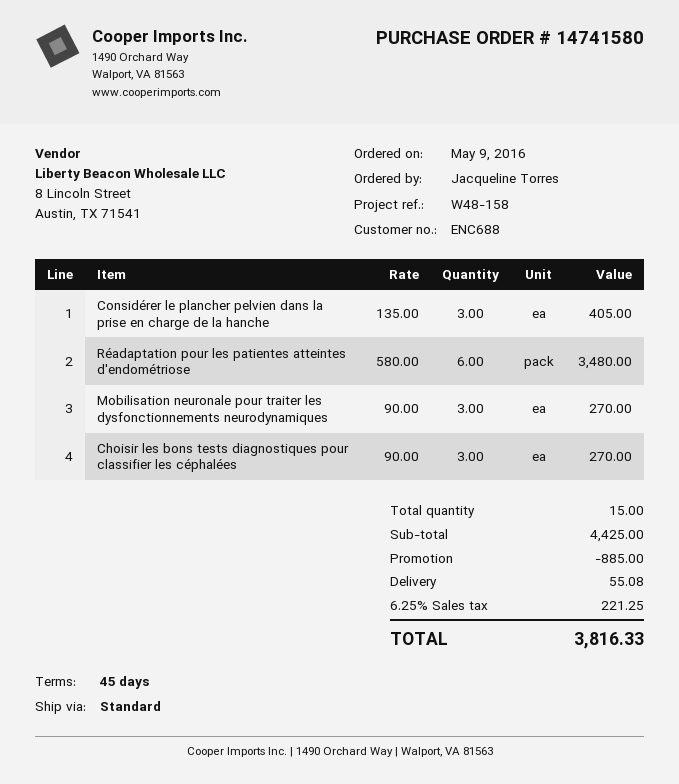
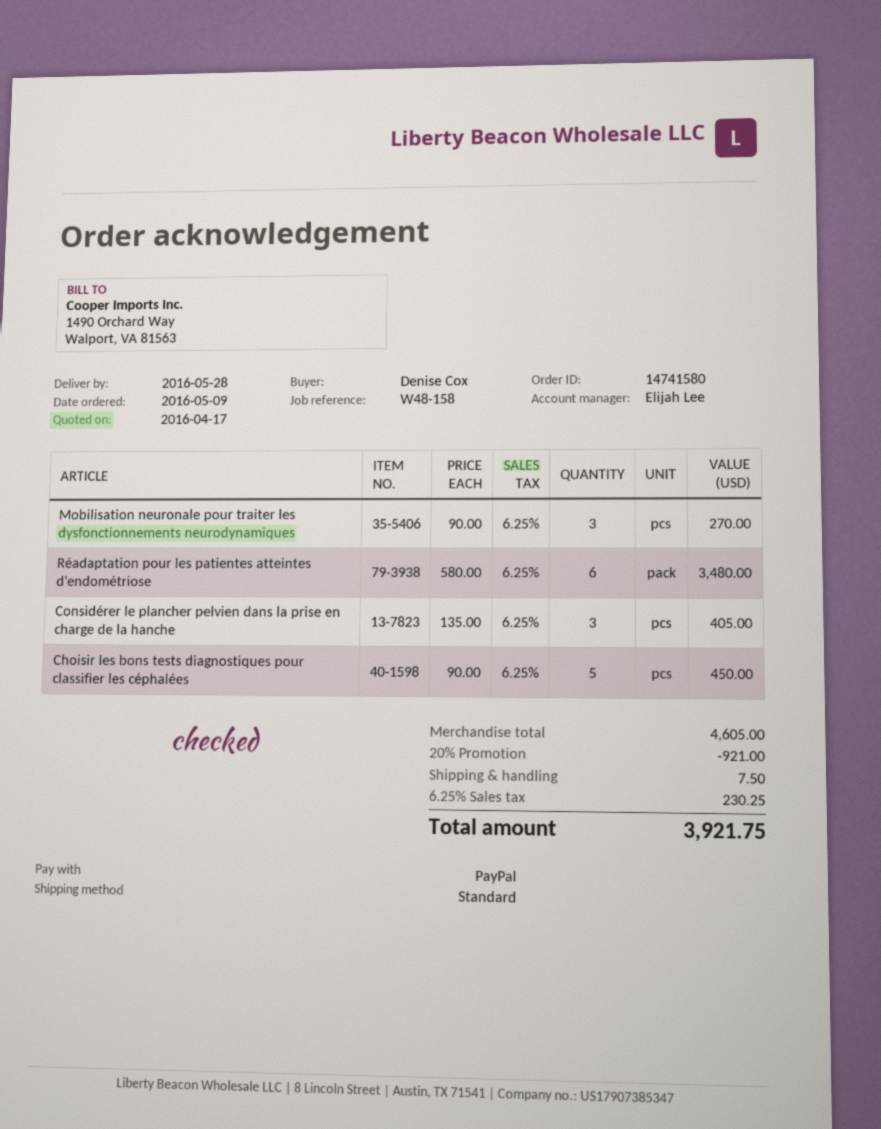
ordered by: Jacqueline Torres -> Denise Cox
Choisir les bons tests diagnostiques pour classifier les céphalées: 3 x 90.00 = 270.00 -> 5 x 90.00 = 450.00
subtotal: 4425.00 -> 4605.00
discount: 885.00 -> 921.00
shipping: 55.08 -> 7.50
tax: 6.25% = 221.25 -> 6.25% = 230.25
total: 3816.33 -> 3921.75

